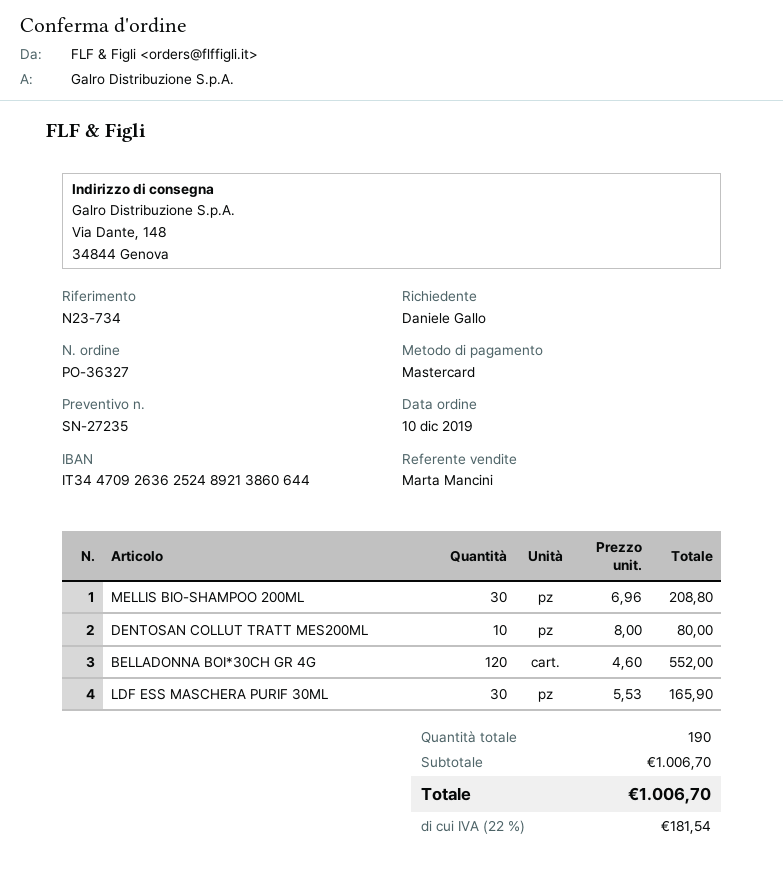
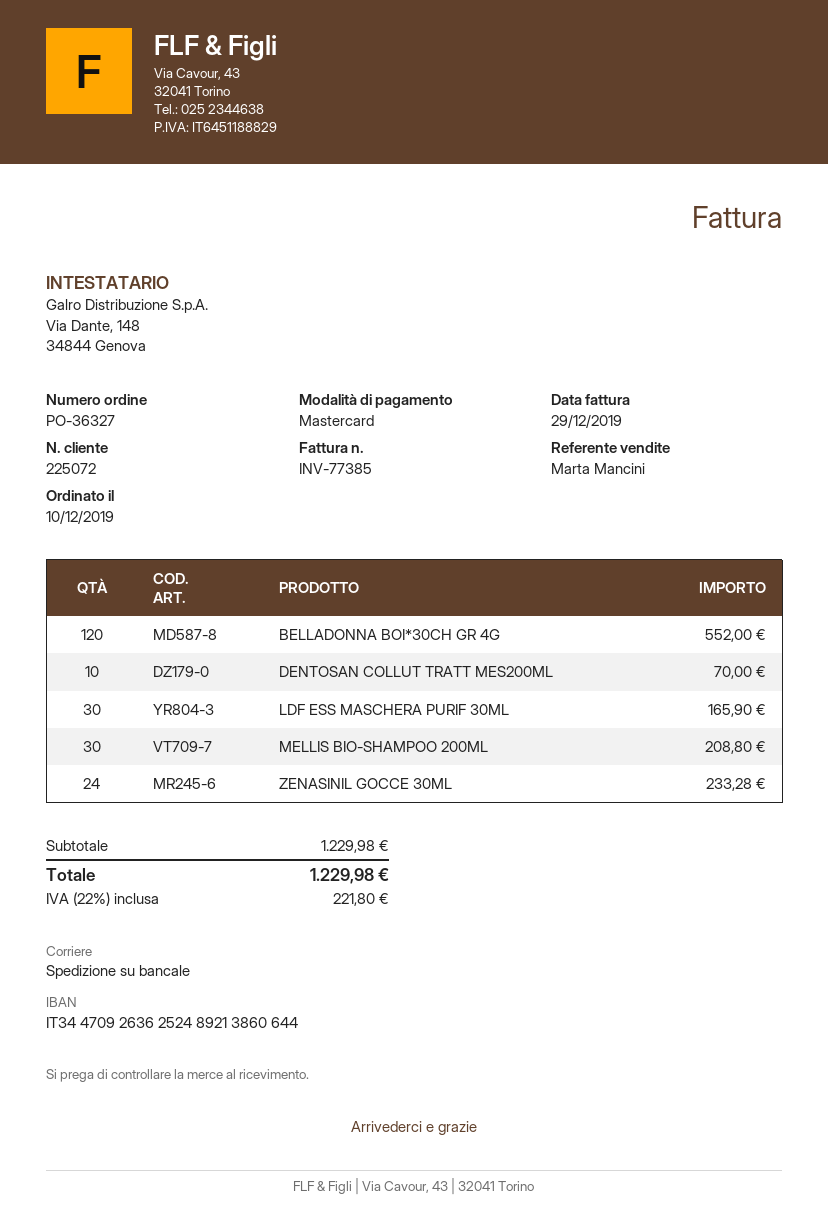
DENTOSAN COLLUT TRATT MES200ML: 10 for 80.00 -> 10 for 70.00
ZENASINIL GOCCE 30ML: none -> 24 for 233.28
subtotal: 1006.70 -> 1229.98
tax: 22% = 181.54 -> 22% = 221.80
total: 1006.70 -> 1229.98

